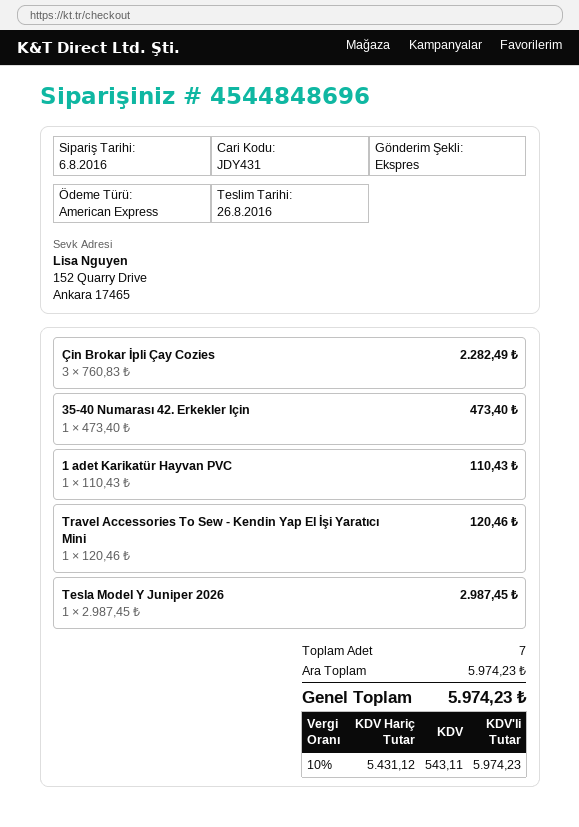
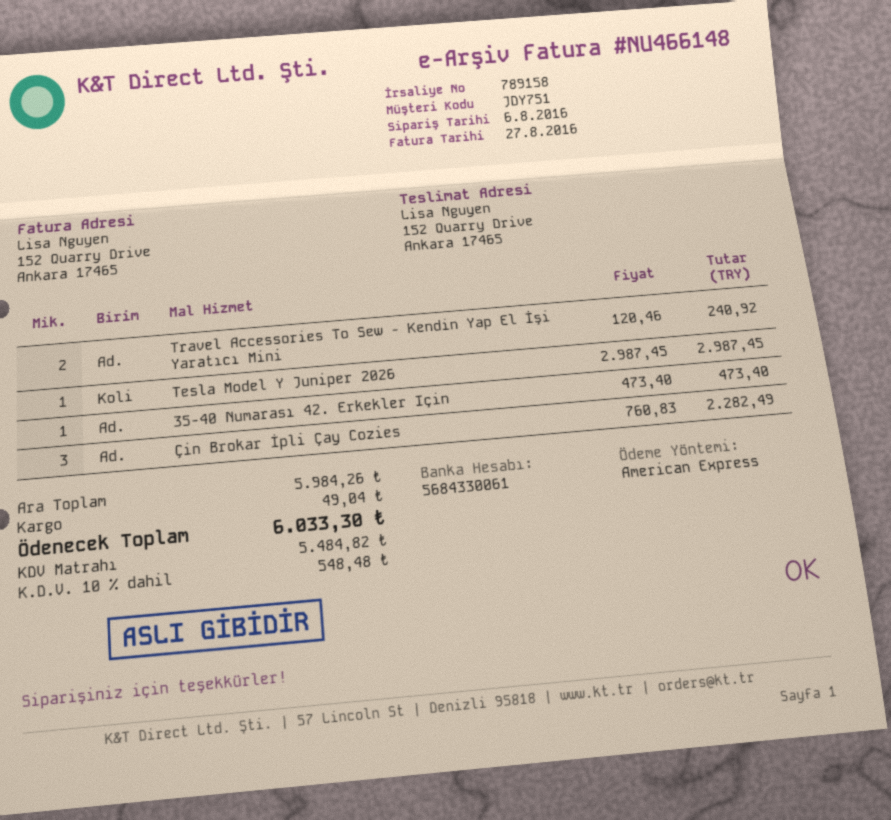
customer number: JDY431 -> JDY751
1 adet Karikatür Hayvan PVC: 1 x 110.43 = 110.43 -> none
Travel Accessories To Sew - Kendin Yap El İşi Yaratıcı Mini: 1 x 120.46 = 120.46 -> 2 x 120.46 = 240.92
subtotal: 5974.23 -> 5984.26
shipping: none -> 49.04
net: 5431.12 -> 5484.82
tax: 10% = 543.11 -> 10% = 548.48
total: 5974.23 -> 6033.30

